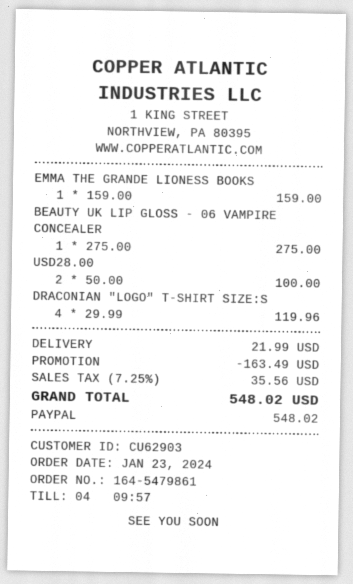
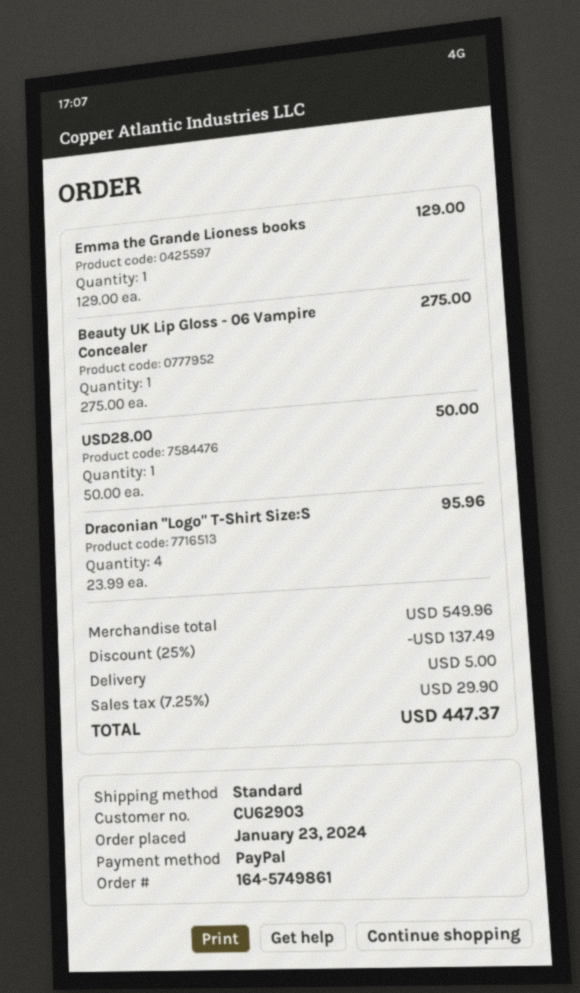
order number: 164-5479861 -> 164-5749861
EMMA THE GRANDE LIONESS BOOKS: 1 x 159.00 = 159.00 -> 1 x 129.00 = 129.00
USD28.00: 2 x 50.00 = 100.00 -> 1 x 50.00 = 50.00
DRACONIAN "LOGO" T-SHIRT SIZE:S: 4 x 29.99 = 119.96 -> 4 x 23.99 = 95.96
discount: 163.49 -> 137.49
shipping: 21.99 -> 5.00
tax: 7.25% = 35.56 -> 7.25% = 29.90
total: 548.02 -> 447.37

